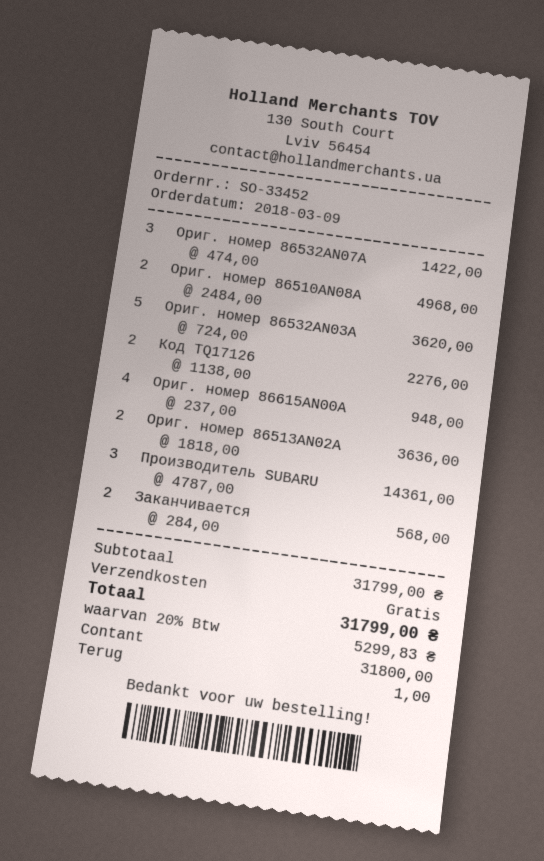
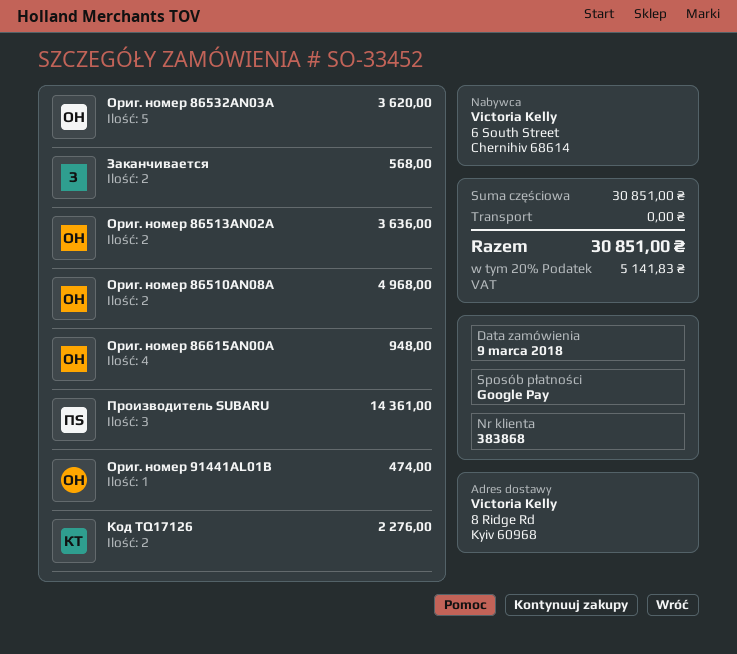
payment method: cash -> Google Pay
Ориг. номер 86532AN07A: 3 for 1422.00 -> none
Ориг. номер 91441AL01B: none -> 1 for 474.00
subtotal: 31799.00 -> 30851.00
tax: 20% = 5299.83 -> 20% = 5141.83
total: 31799.00 -> 30851.00

